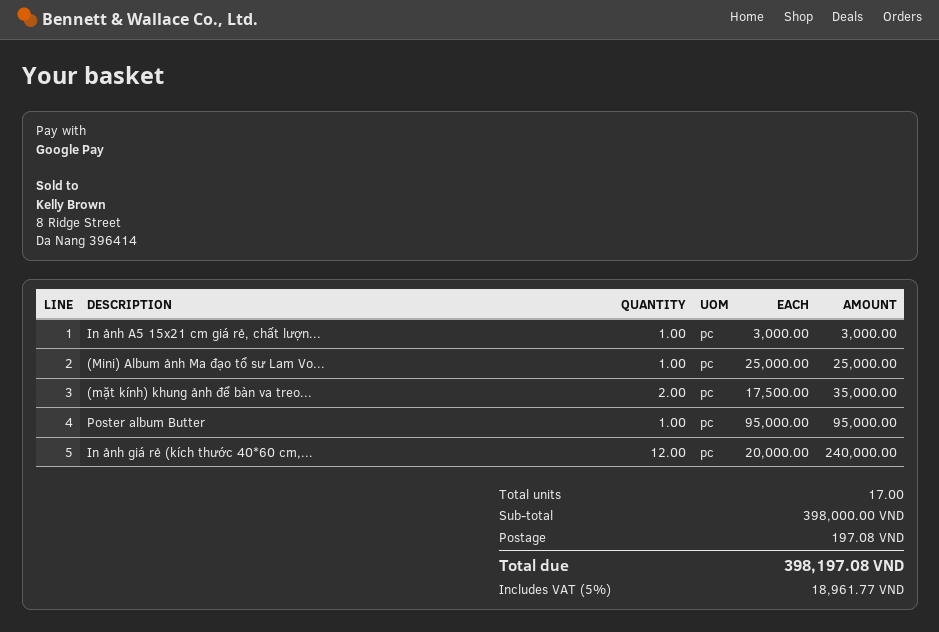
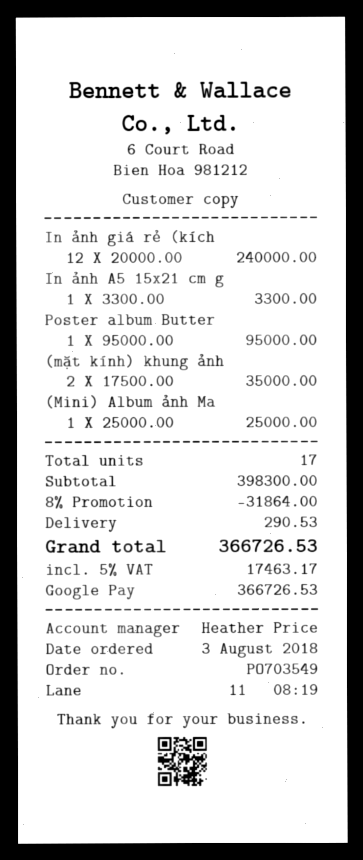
In ảnh A5 15x21 cm giá rẻ, chất lượn...: 1 x 3000.00 = 3000.00 -> 1 x 3300.00 = 3300.00
subtotal: 398000.00 -> 398300.00
discount: none -> 8% = 31864.00
shipping: 197.08 -> 290.53
tax: 5% = 18961.77 -> 5% = 17463.17
total: 398197.08 -> 366726.53

